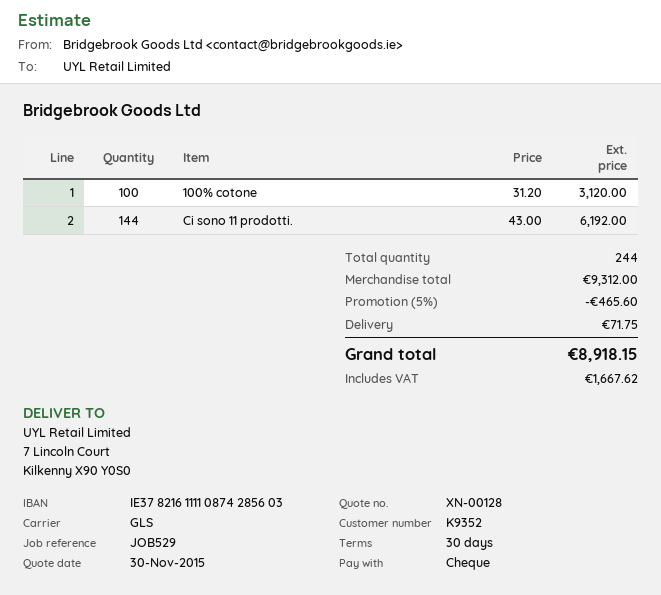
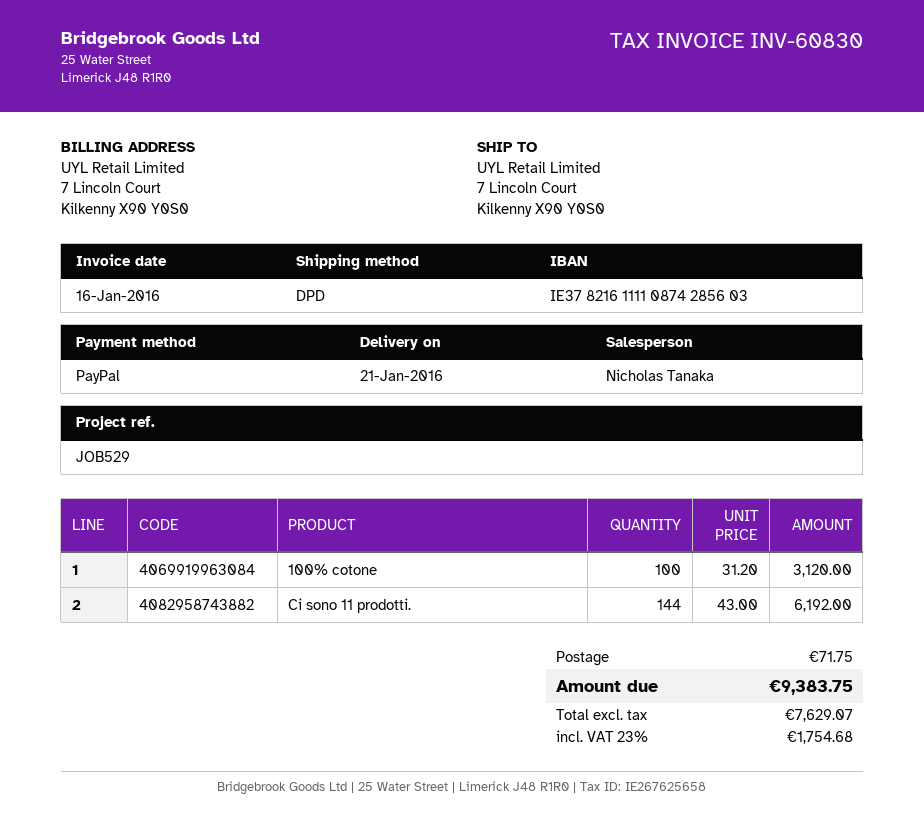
payment method: cheque -> PayPal
shipping method: GLS -> DPD
discount: 5% = 465.60 -> none
tax: 1667.62 -> 1754.68
total: 8918.15 -> 9383.75

